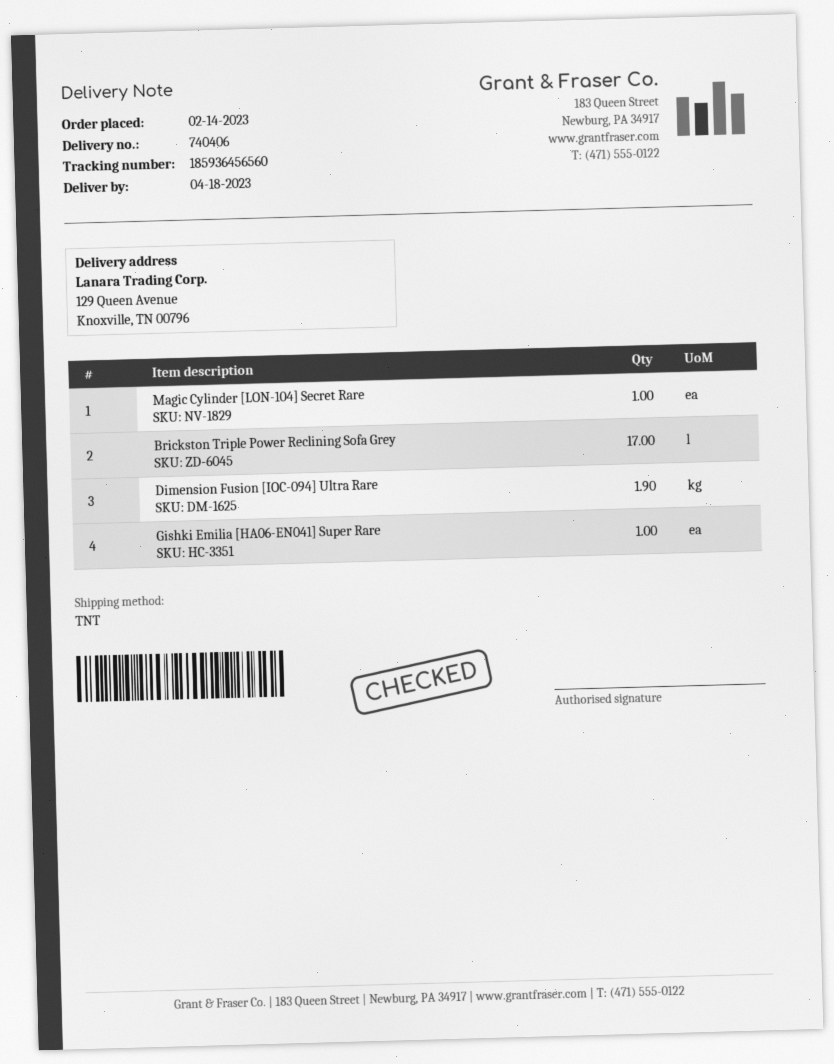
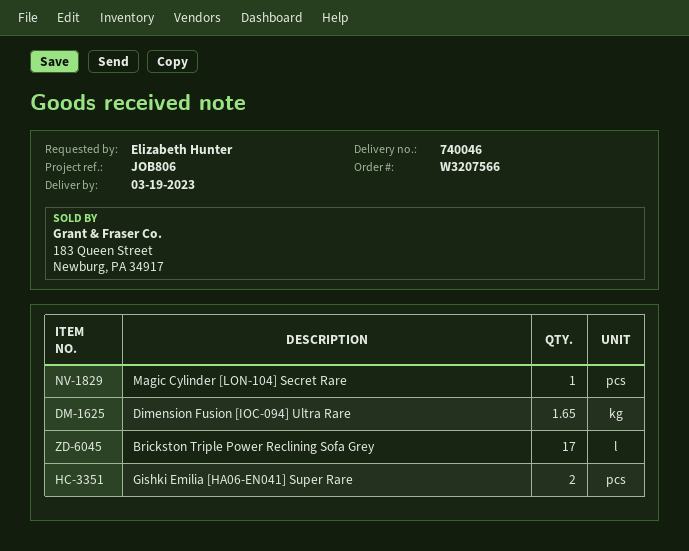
delivery note number: 740406 -> 740046
delivery date: 2023-04-18 -> 2023-03-19
Dimension Fusion [IOC-094] Ultra Rare: 1.9 -> 1.65
Gishki Emilia [HA06-EN041] Super Rare: 1 -> 2

